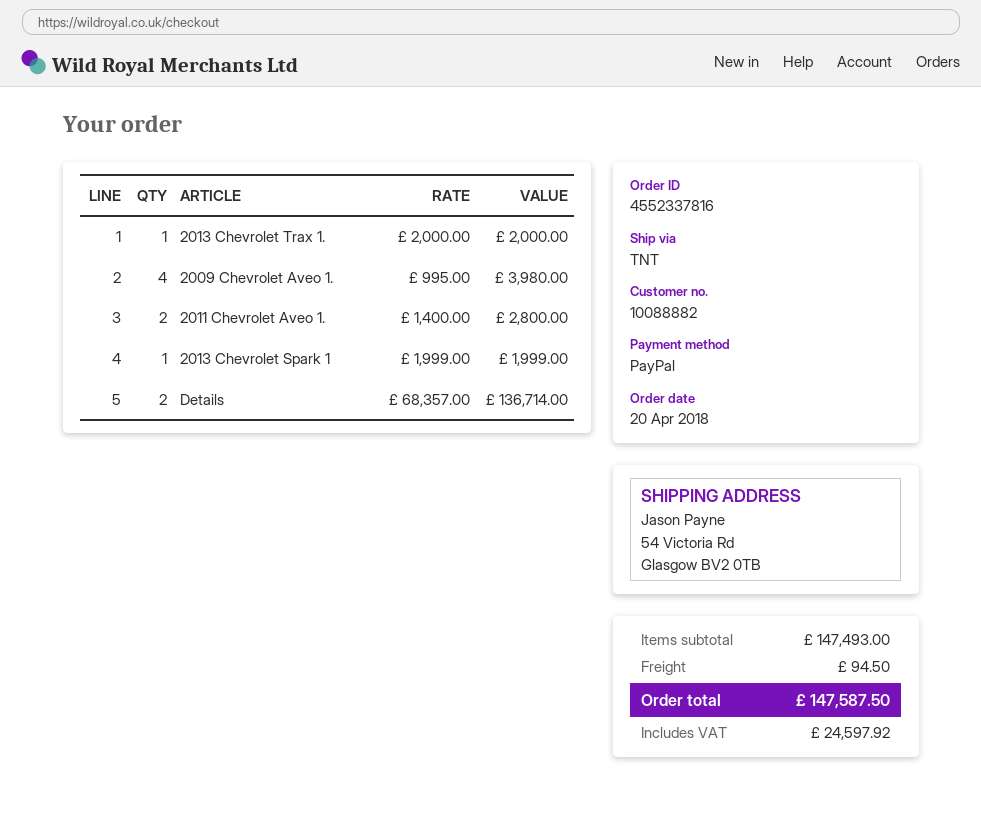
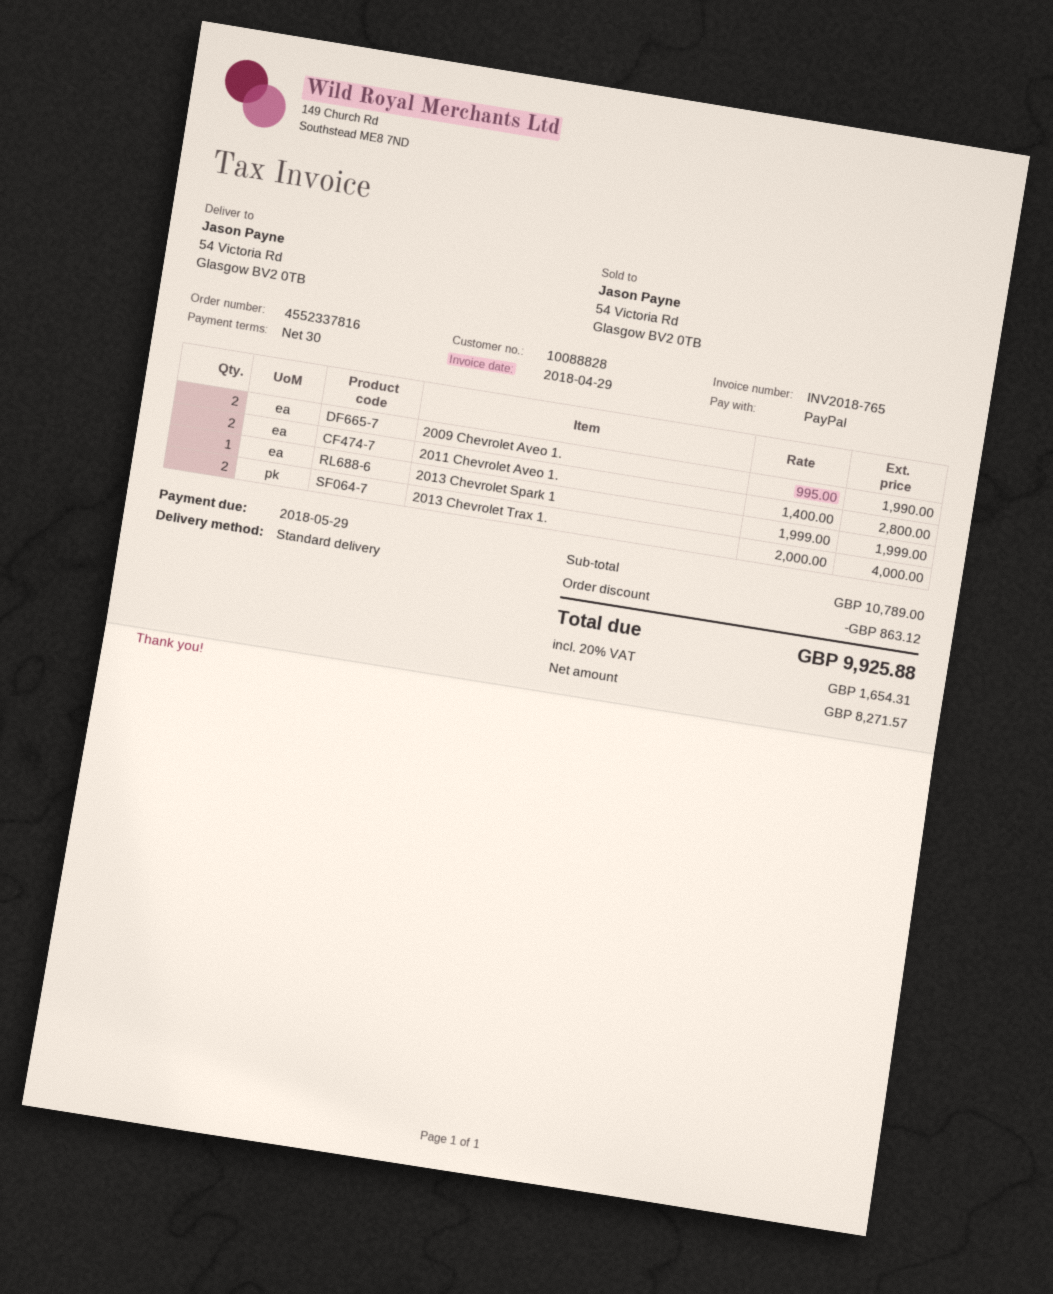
customer number: 10088882 -> 10088828
shipping method: TNT -> standard
2013 Chevrolet Trax 1.: 1 x 2000.00 = 2000.00 -> 2 x 2000.00 = 4000.00
2009 Chevrolet Aveo 1.: 4 x 995.00 = 3980.00 -> 2 x 995.00 = 1990.00
Details: 2 x 68357.00 = 136714.00 -> none
subtotal: 147493.00 -> 10789.00
discount: none -> 863.12
shipping: 94.50 -> none
tax: 24597.92 -> 1654.31
total: 147587.50 -> 9925.88

